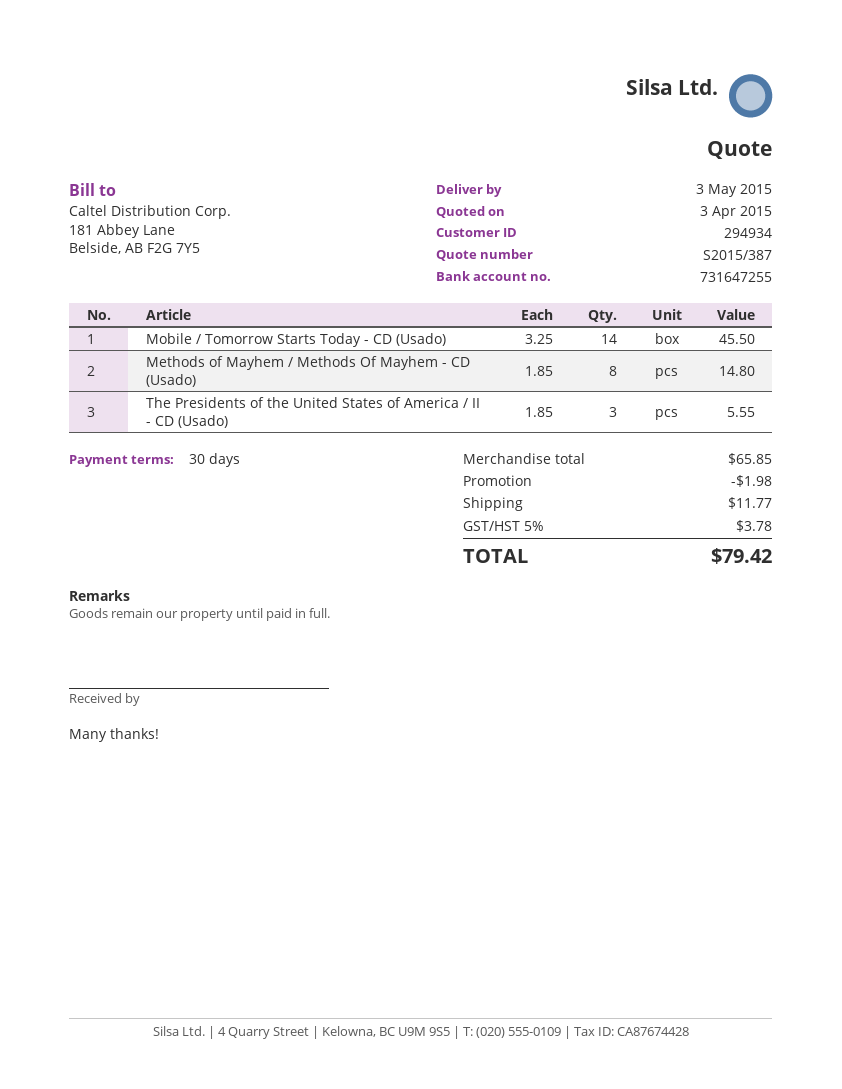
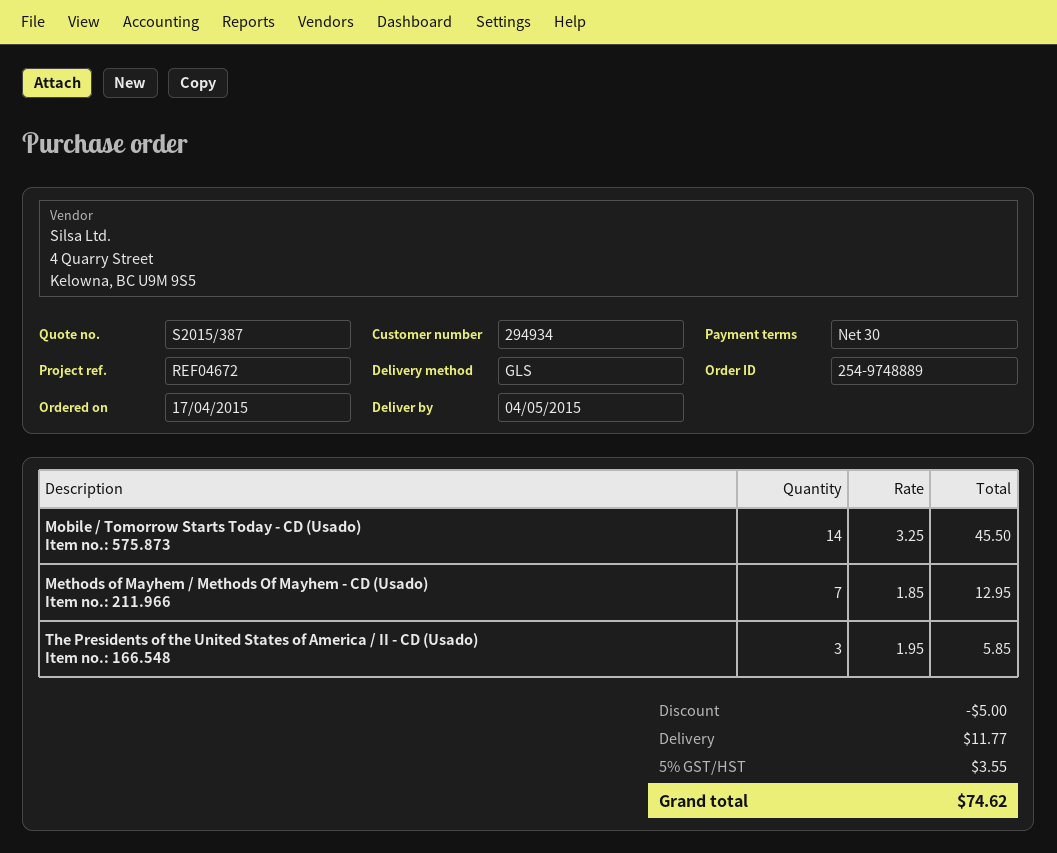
delivery date: 2015-05-03 -> 2015-05-04
Methods of Mayhem / Methods Of Mayhem - CD (Usado): 8 x 1.85 = 14.80 -> 7 x 1.85 = 12.95
The Presidents of the United States of America / II - CD (Usado): 3 x 1.85 = 5.55 -> 3 x 1.95 = 5.85
discount: 1.98 -> 5.00
tax: 5% = 3.78 -> 5% = 3.55
total: 79.42 -> 74.62

